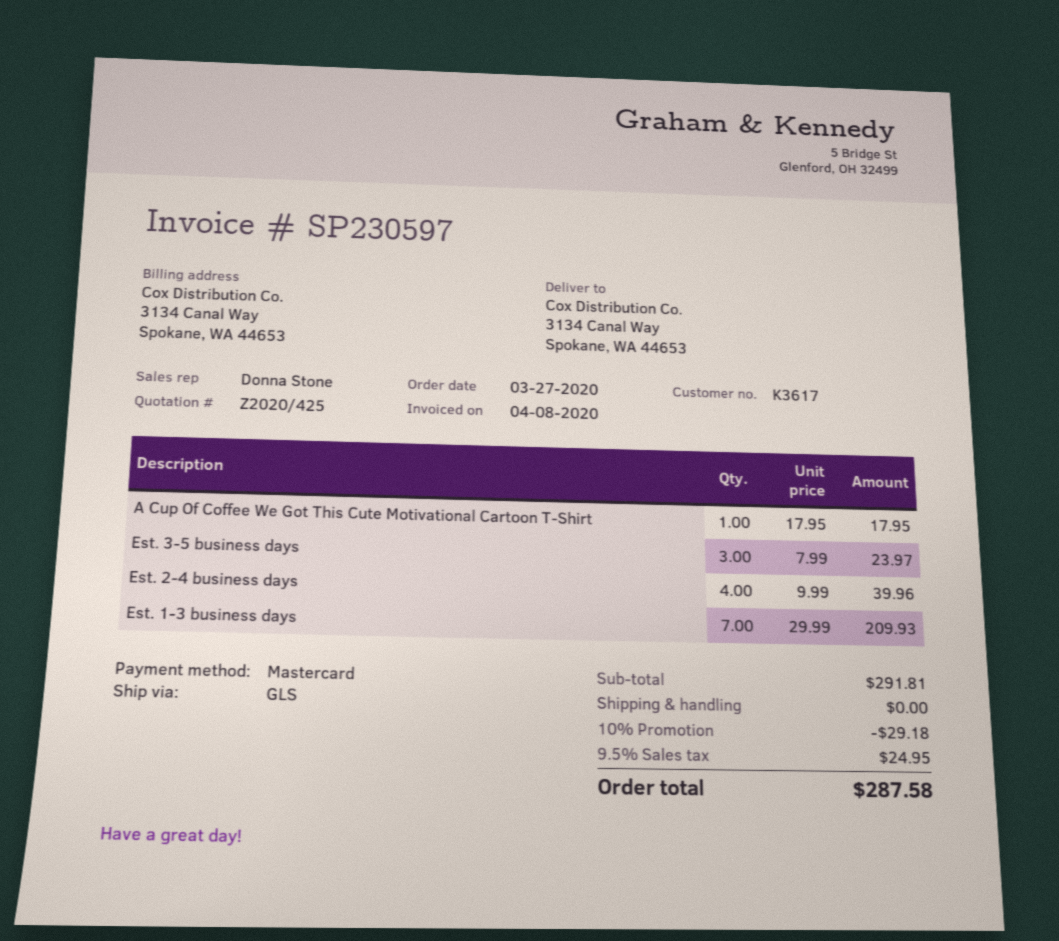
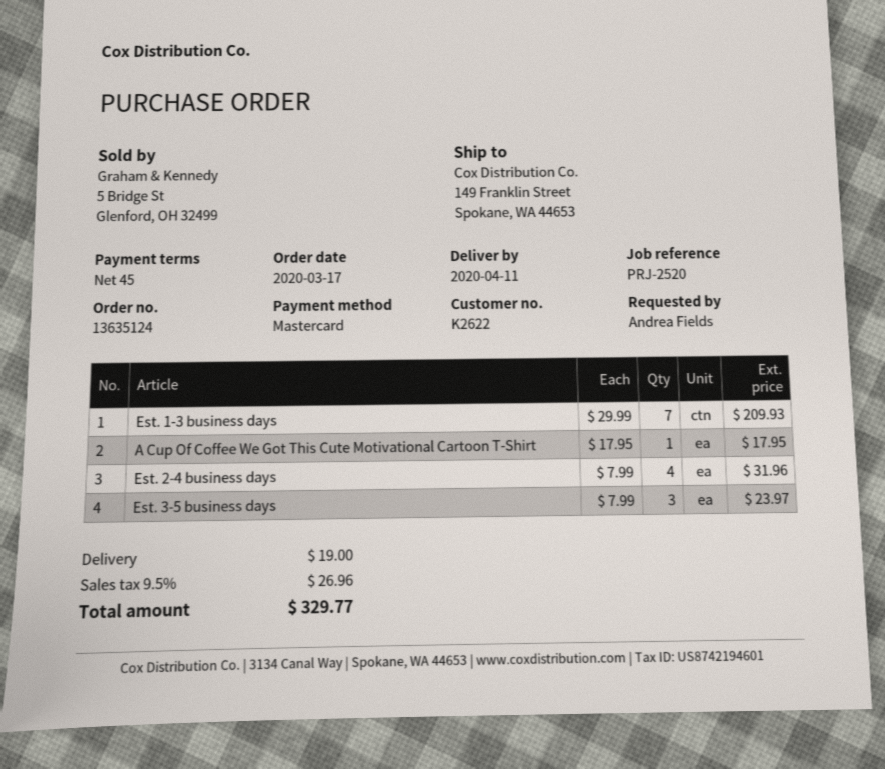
order date: 2020-03-27 -> 2020-03-17
customer number: K3617 -> K2622
ship to: 3134 Canal Way, Spokane, WA 44653 -> 149 Franklin Street, Spokane, WA 44653
Est. 2-4 business days: 4 x 9.99 = 39.96 -> 4 x 7.99 = 31.96
discount: 10% = 29.18 -> none
shipping: 0.00 -> 19.00
tax: 9.5% = 24.95 -> 9.5% = 26.96
total: 287.58 -> 329.77

